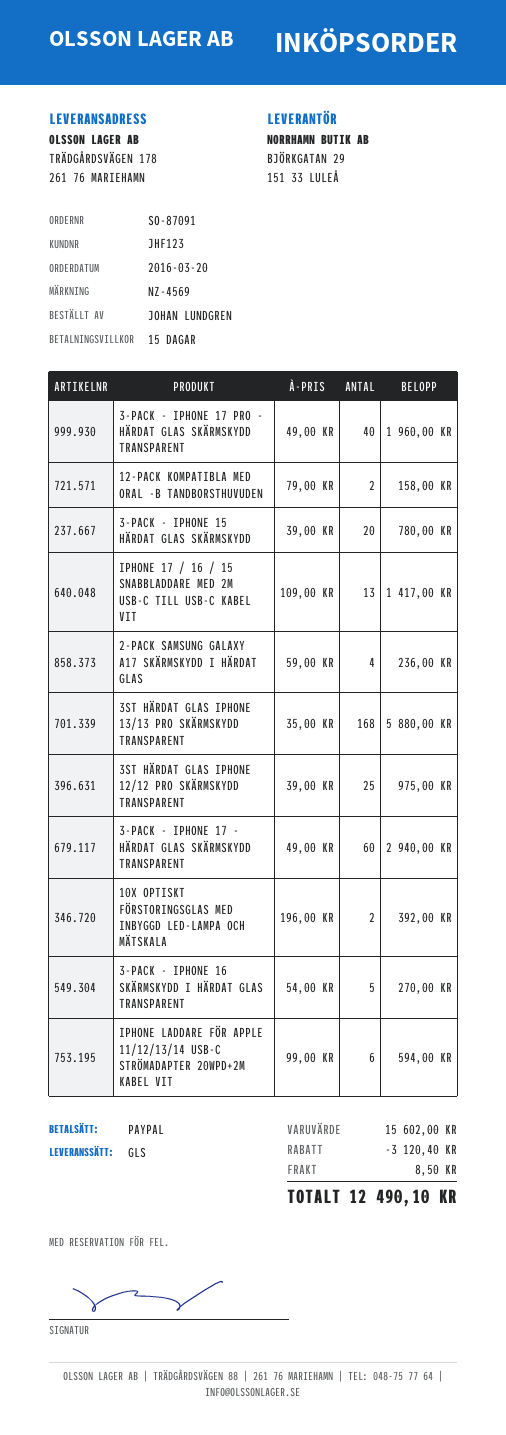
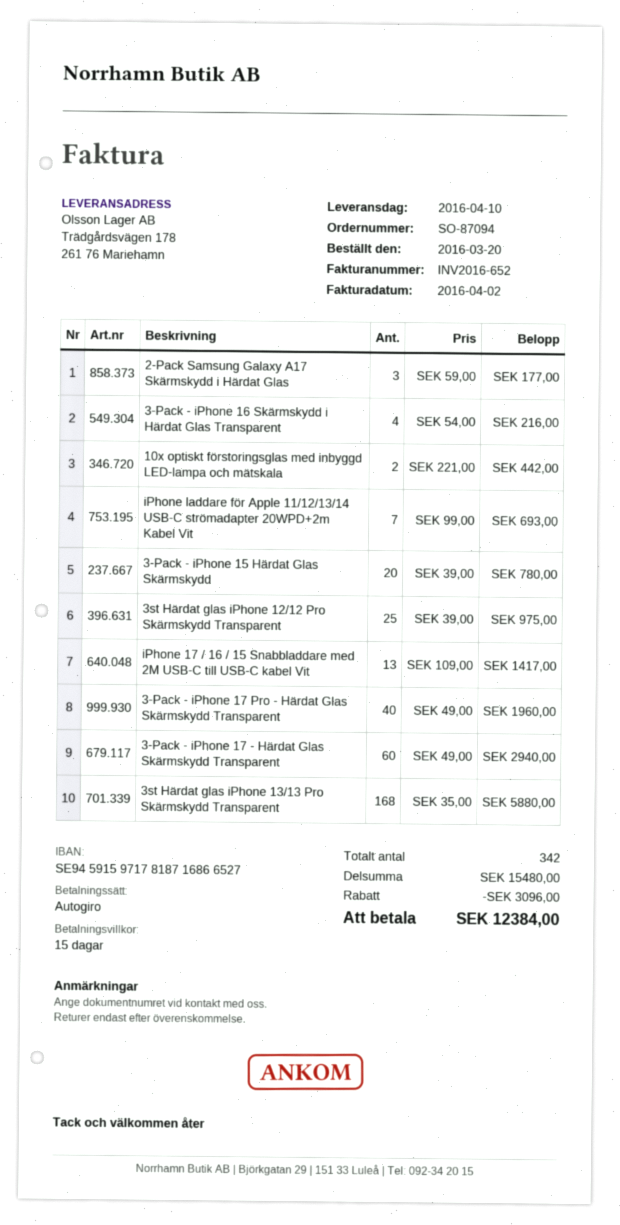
order number: SO-87091 -> SO-87094
payment method: PayPal -> direct debit
12-PACK KOMPATIBLA MED ORAL -B TANDBORSTHUVUDEN: 2 x 79.00 = 158.00 -> none
2-PACK SAMSUNG GALAXY A17 SKÄRMSKYDD I HÄRDAT GLAS: 4 x 59.00 = 236.00 -> 3 x 59.00 = 177.00
10X OPTISKT FÖRSTORINGSGLAS MED INBYGGD LED-LAMPA OCH MÄTSKALA: 2 x 196.00 = 392.00 -> 2 x 221.00 = 442.00
3-PACK - IPHONE 16 SKÄRMSKYDD I HÄRDAT GLAS TRANSPARENT: 5 x 54.00 = 270.00 -> 4 x 54.00 = 216.00
IPHONE LADDARE FÖR APPLE 11/12/13/14 USB-C STRÖMADAPTER 20WPD+2M KABEL VIT: 6 x 99.00 = 594.00 -> 7 x 99.00 = 693.00
subtotal: 15602.00 -> 15480.00
discount: 3120.40 -> 3096.00
shipping: 8.50 -> none
total: 12490.10 -> 12384.00

